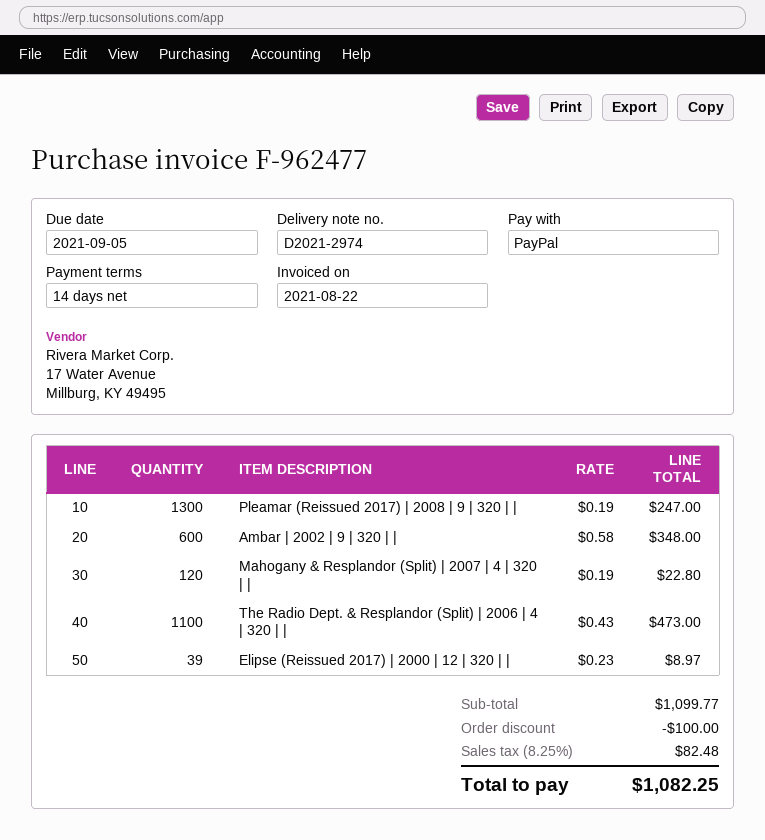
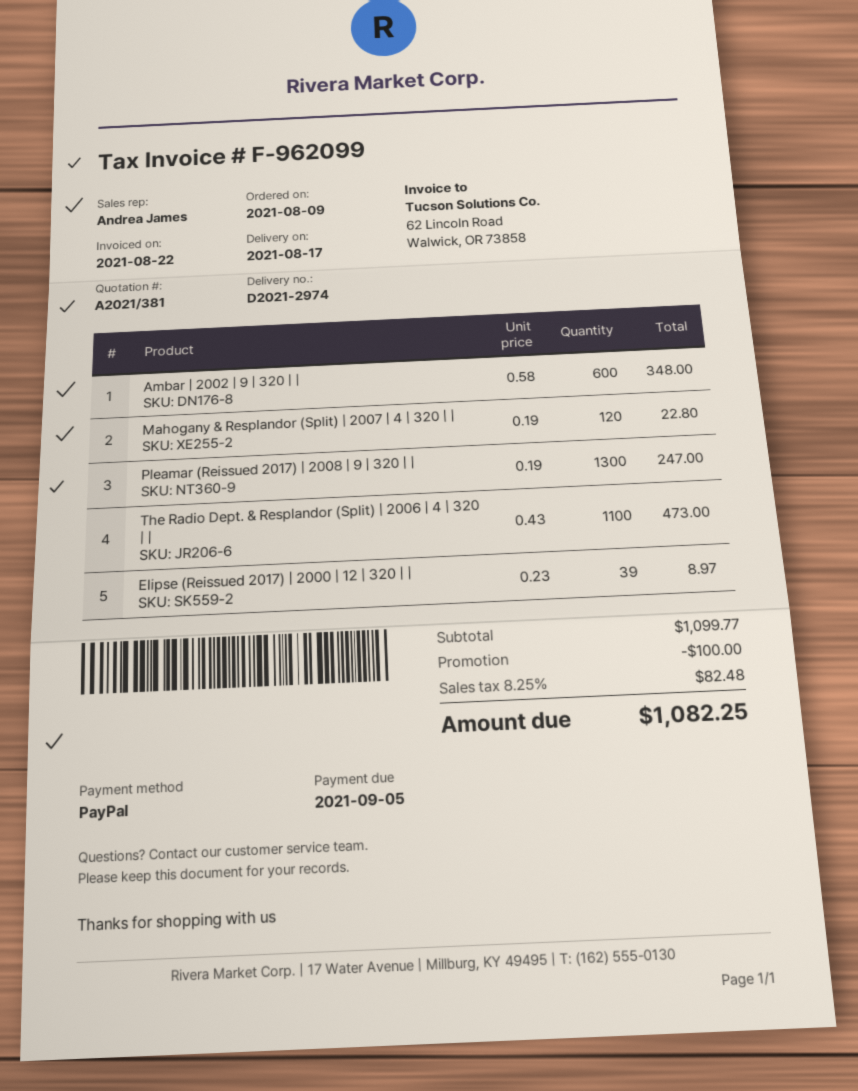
invoice number: F-962477 -> F-962099

